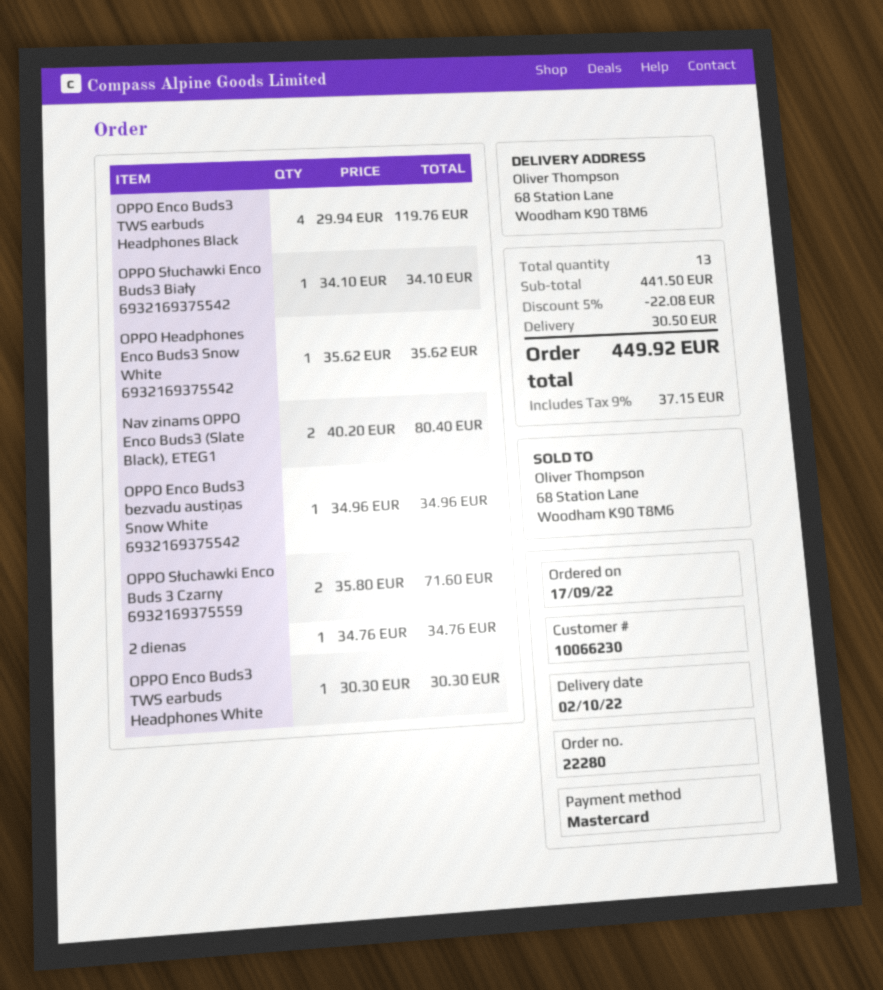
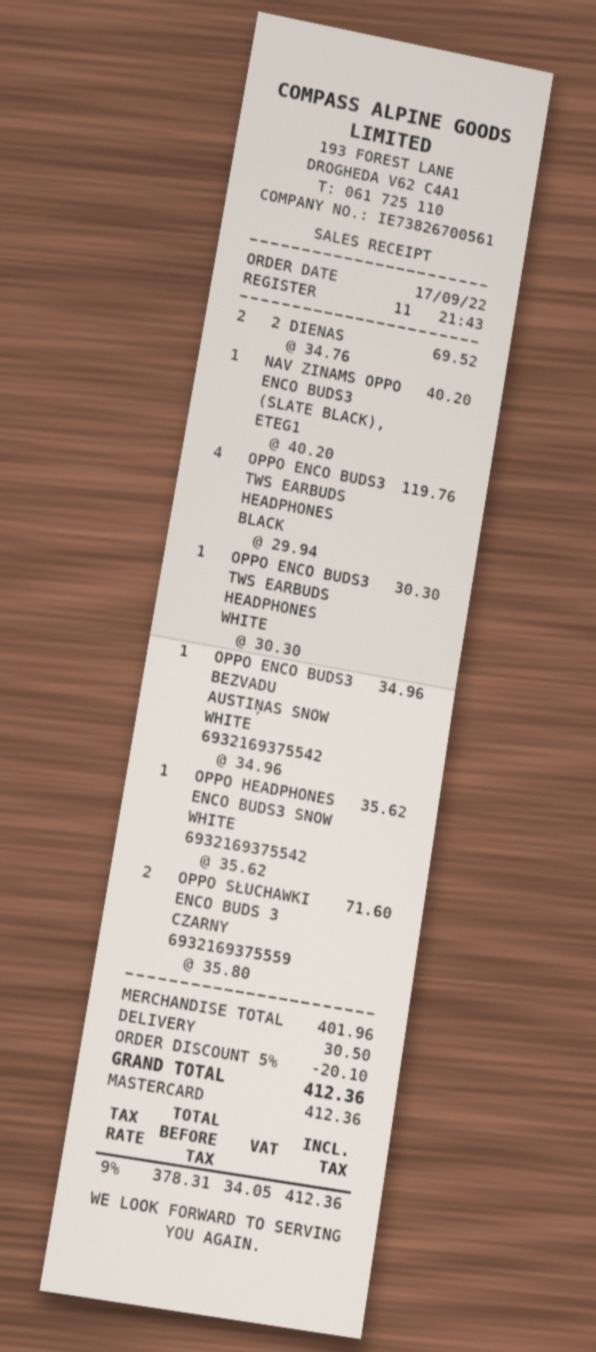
OPPO Słuchawki Enco Buds3 Biały 6932169375542: 1 x 34.10 = 34.10 -> none
Nav zinams OPPO Enco Buds3 (Slate Black), ETEG1: 2 x 40.20 = 80.40 -> 1 x 40.20 = 40.20
2 dienas: 1 x 34.76 = 34.76 -> 2 x 34.76 = 69.52
subtotal: 441.50 -> 401.96
discount: 5% = 22.08 -> 5% = 20.10
tax: 9% = 37.15 -> 9% = 34.05
total: 449.92 -> 412.36

